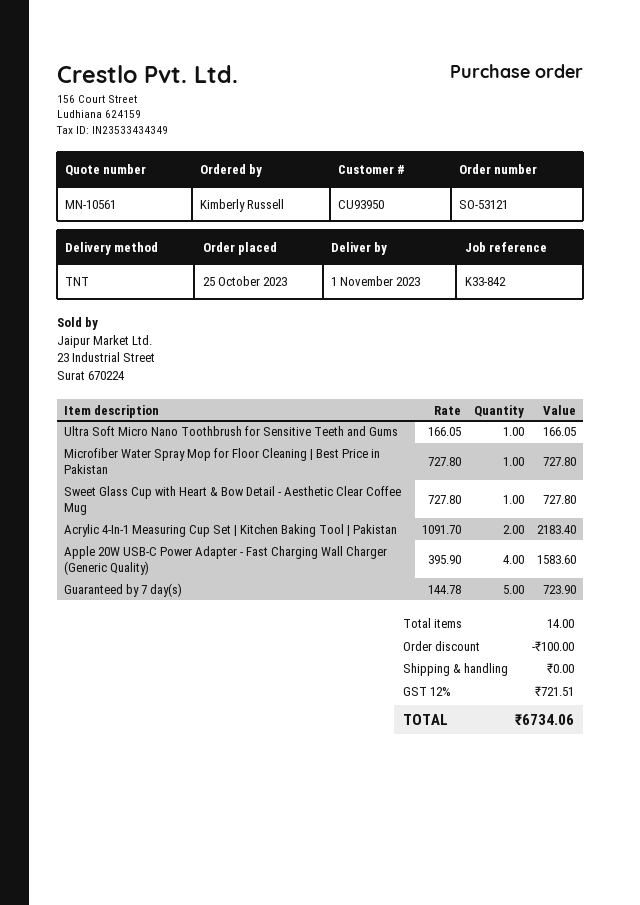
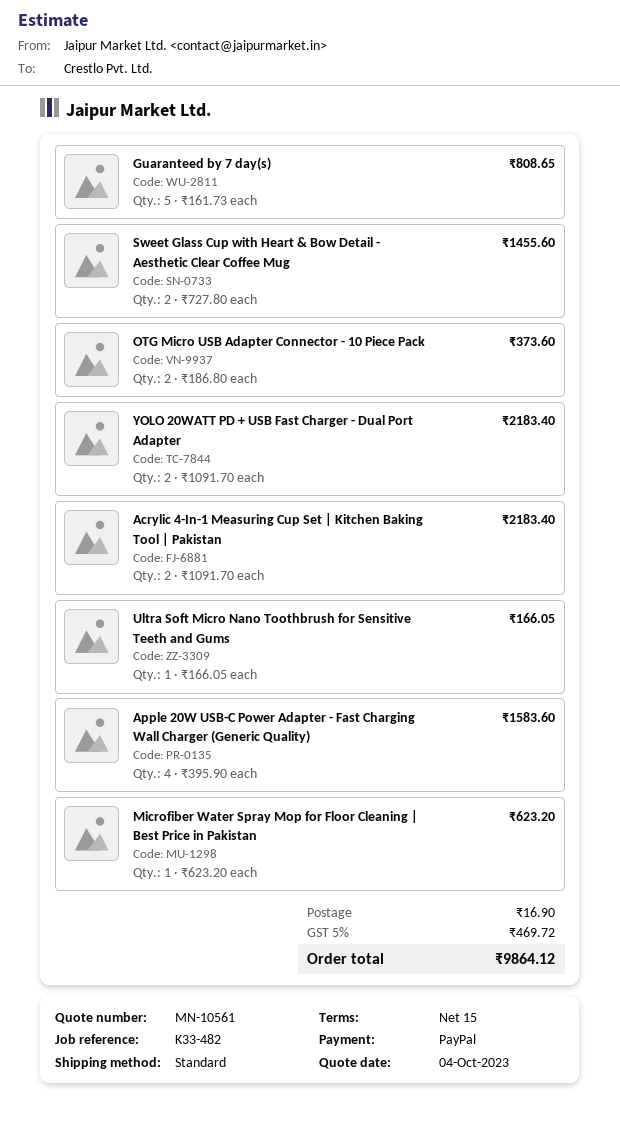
reference: K33-842 -> K33-482
shipping method: TNT -> standard
Microfiber Water Spray Mop for Floor Cleaning | Best Price in Pakistan: 1 x 727.80 = 727.80 -> 1 x 623.20 = 623.20
Sweet Glass Cup with Heart & Bow Detail - Aesthetic Clear Coffee Mug: 1 x 727.80 = 727.80 -> 2 x 727.80 = 1455.60
Guaranteed by 7 day(s): 5 x 144.78 = 723.90 -> 5 x 161.73 = 808.65
OTG Micro USB Adapter Connector - 10 Piece Pack: none -> 2 x 186.80 = 373.60
YOLO 20WATT PD + USB Fast Charger - Dual Port Adapter: none -> 2 x 1091.70 = 2183.40
discount: 100.00 -> none
shipping: 0.00 -> 16.90
tax: 12% = 721.51 -> 5% = 469.72
total: 6734.06 -> 9864.12

